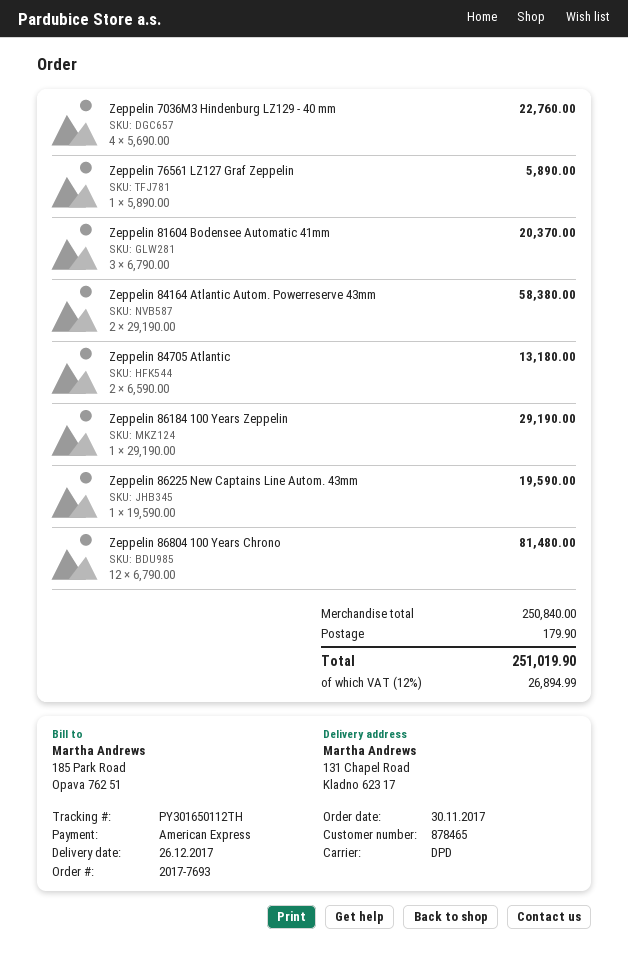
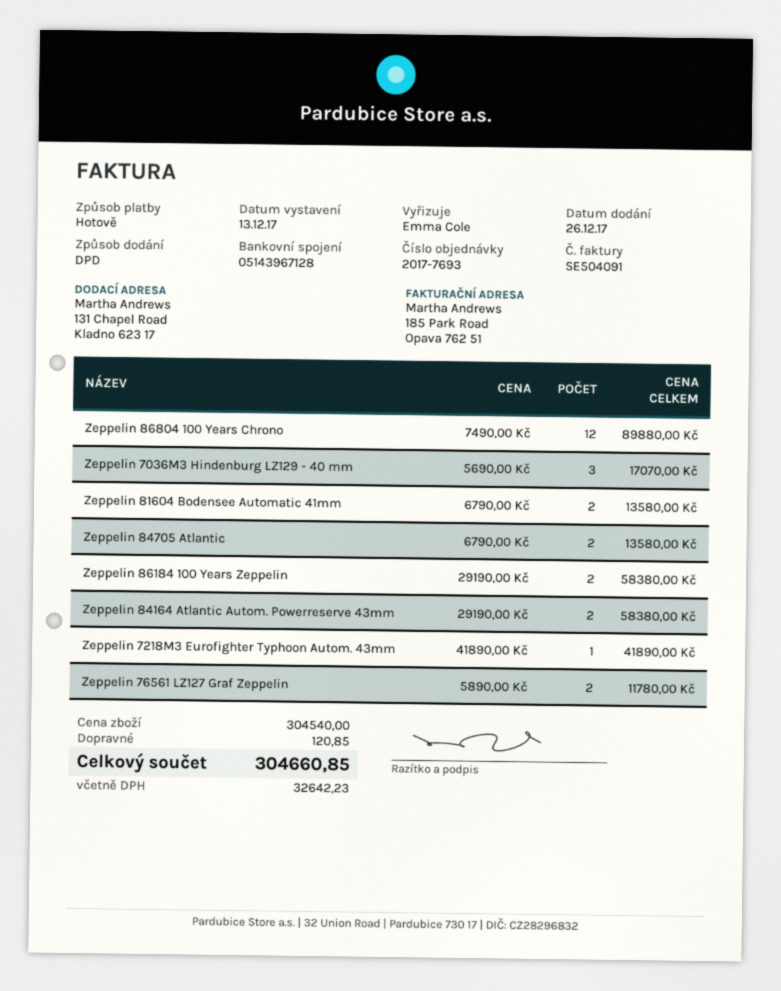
payment method: American Express -> cash
Zeppelin 7036M3 Hindenburg LZ129 - 40 mm: 4 x 5690.00 = 22760.00 -> 3 x 5690.00 = 17070.00
Zeppelin 76561 LZ127 Graf Zeppelin: 1 x 5890.00 = 5890.00 -> 2 x 5890.00 = 11780.00
Zeppelin 81604 Bodensee Automatic 41mm: 3 x 6790.00 = 20370.00 -> 2 x 6790.00 = 13580.00
Zeppelin 84705 Atlantic: 2 x 6590.00 = 13180.00 -> 2 x 6790.00 = 13580.00
Zeppelin 86184 100 Years Zeppelin: 1 x 29190.00 = 29190.00 -> 2 x 29190.00 = 58380.00
Zeppelin 86225 New Captains Line Autom. 43mm: 1 x 19590.00 = 19590.00 -> none
Zeppelin 86804 100 Years Chrono: 12 x 6790.00 = 81480.00 -> 12 x 7490.00 = 89880.00
Zeppelin 7218M3 Eurofighter Typhoon Autom. 43mm: none -> 1 x 41890.00 = 41890.00
subtotal: 250840.00 -> 304540.00
shipping: 179.90 -> 120.85
tax: 26894.99 -> 32642.23
total: 251019.90 -> 304660.85

